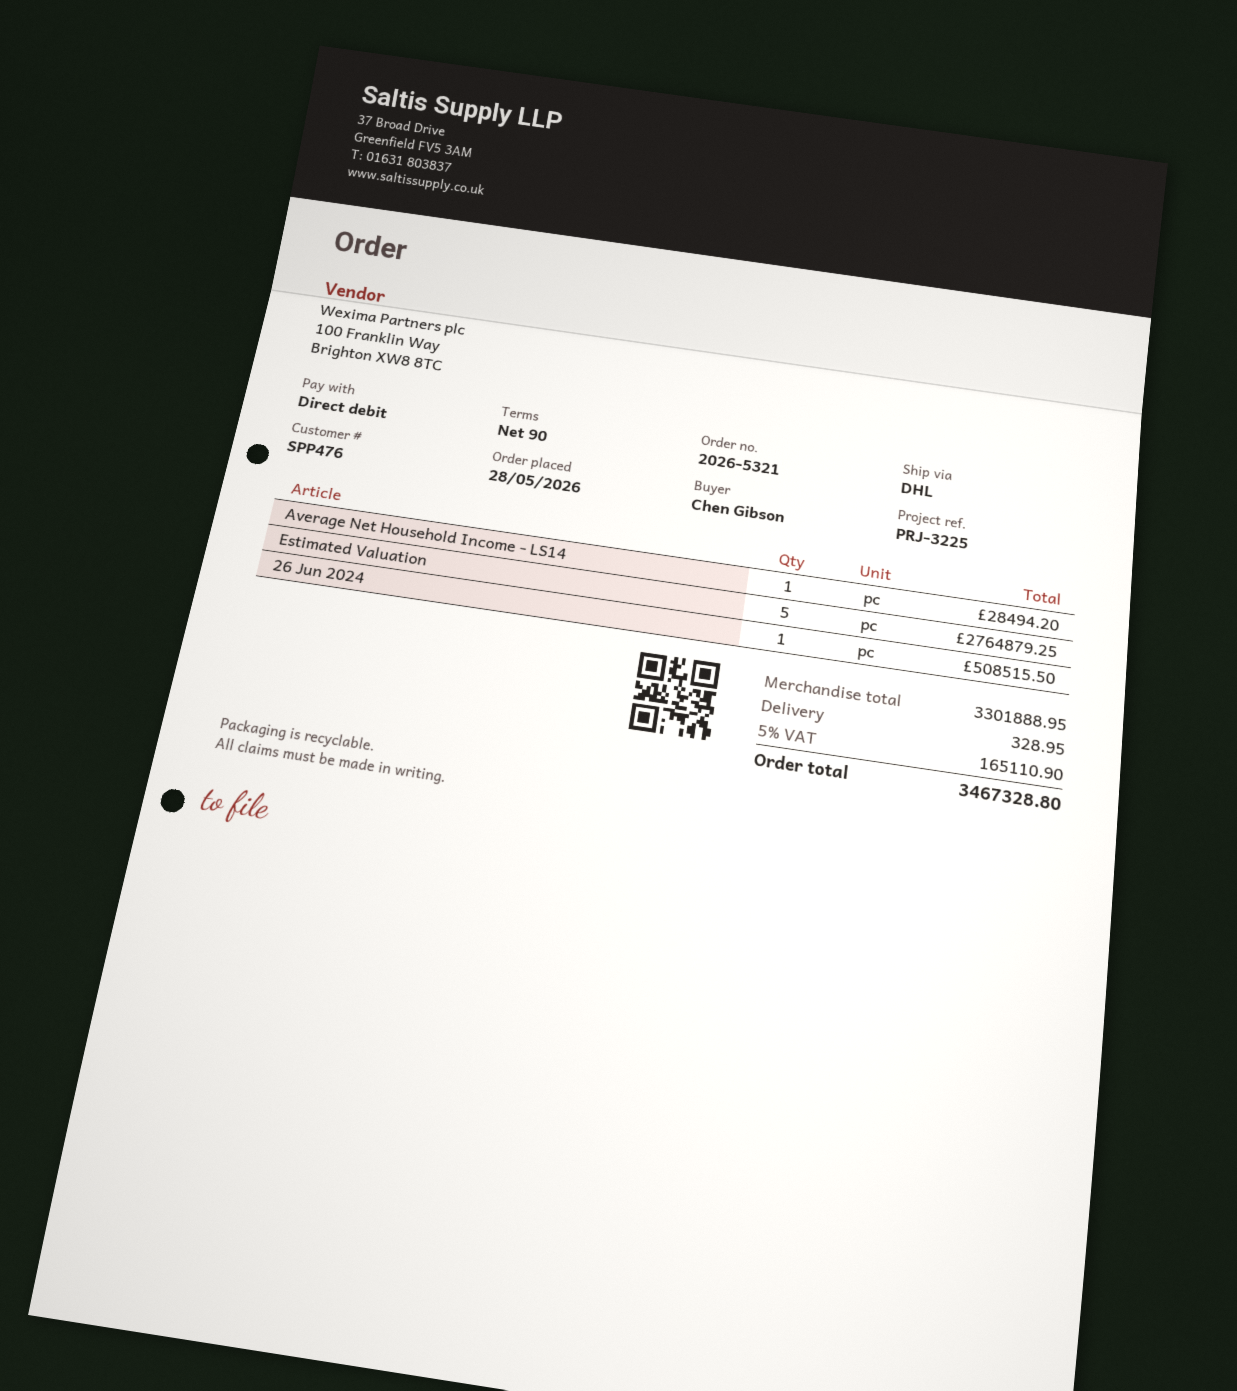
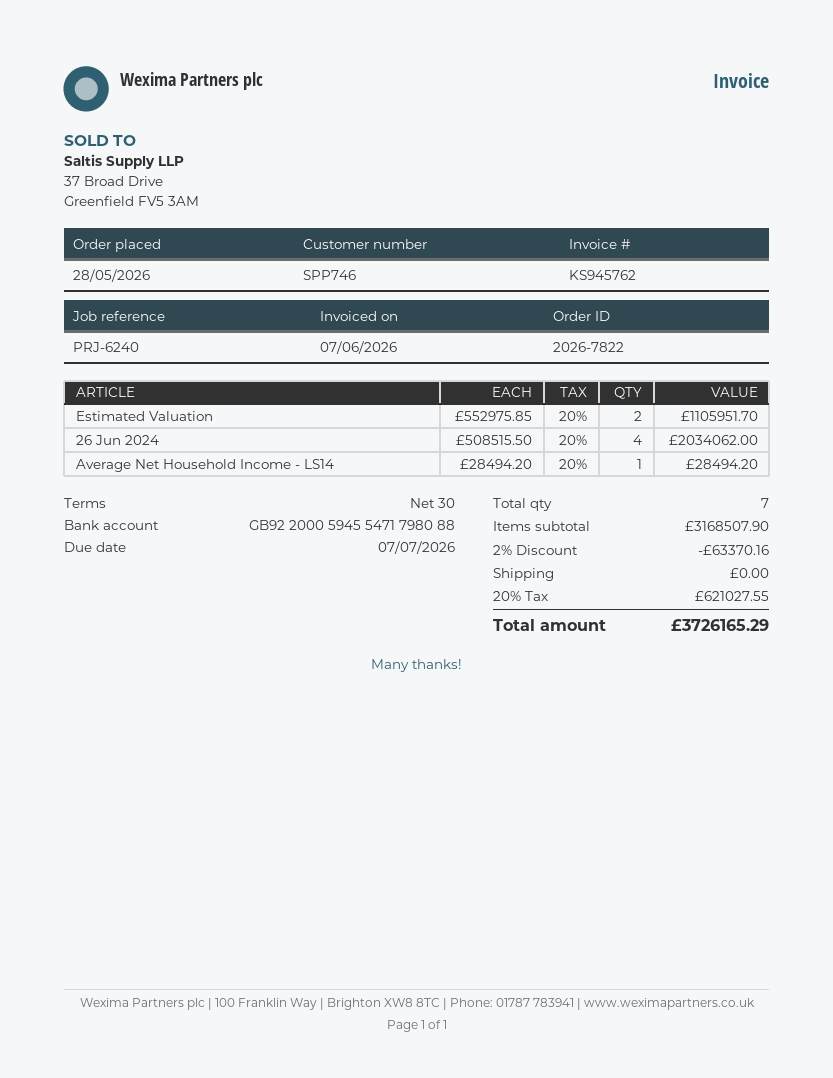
order number: 2026-5321 -> 2026-7822
payment terms: 90 days -> 30 days
customer number: SPP476 -> SPP746
reference: PRJ-3225 -> PRJ-6240
Estimated Valuation: 5 for 2764879.25 -> 2 for 1105951.70
26 Jun 2024: 1 for 508515.50 -> 4 for 2034062.00
subtotal: 3301888.95 -> 3168507.90
discount: none -> 2% = 63370.16
shipping: 328.95 -> 0.00
tax: 5% = 165110.90 -> 20% = 621027.55
total: 3467328.80 -> 3726165.29

